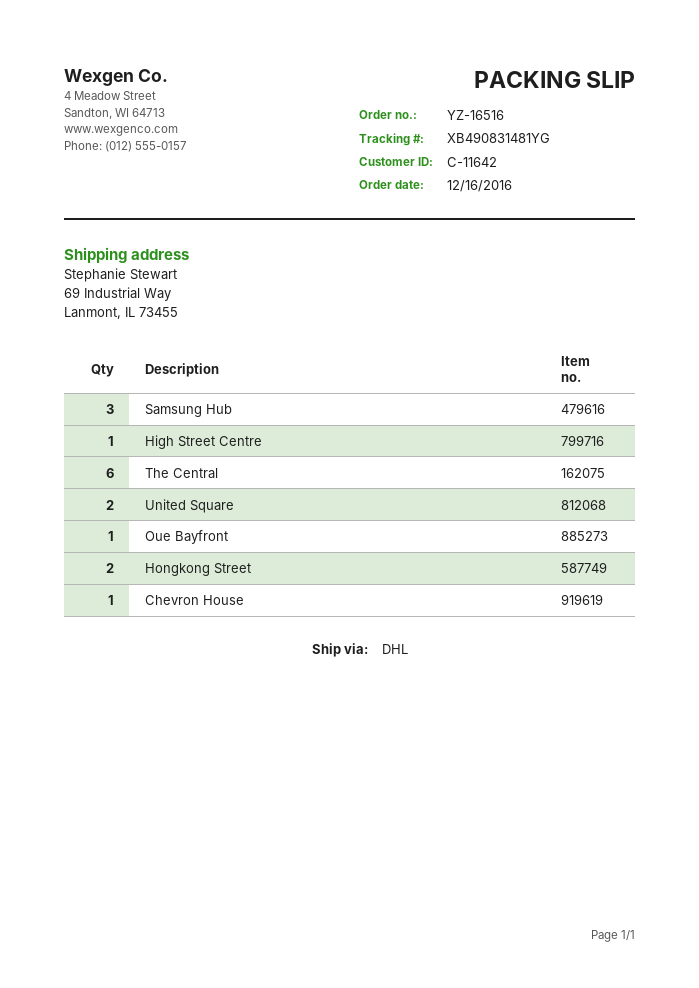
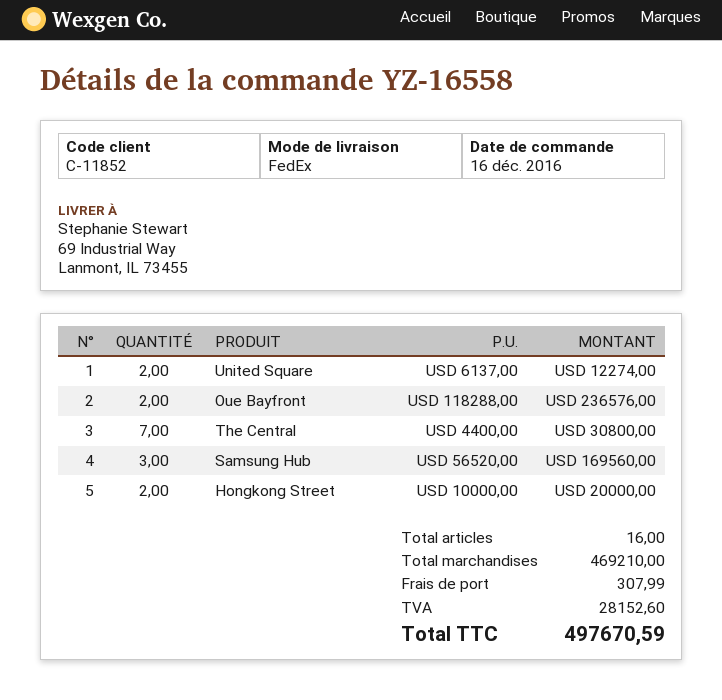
order number: YZ-16516 -> YZ-16558
customer number: C-11642 -> C-11852
shipping method: DHL -> FedEx
High Street Centre: 1 -> none
The Central: 6 -> 7
Oue Bayfront: 1 -> 2
Chevron House: 1 -> none

